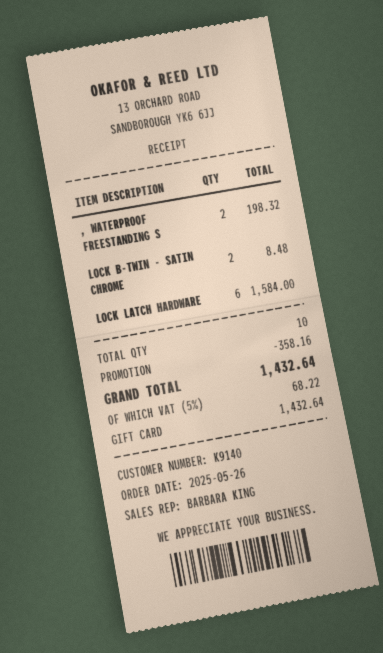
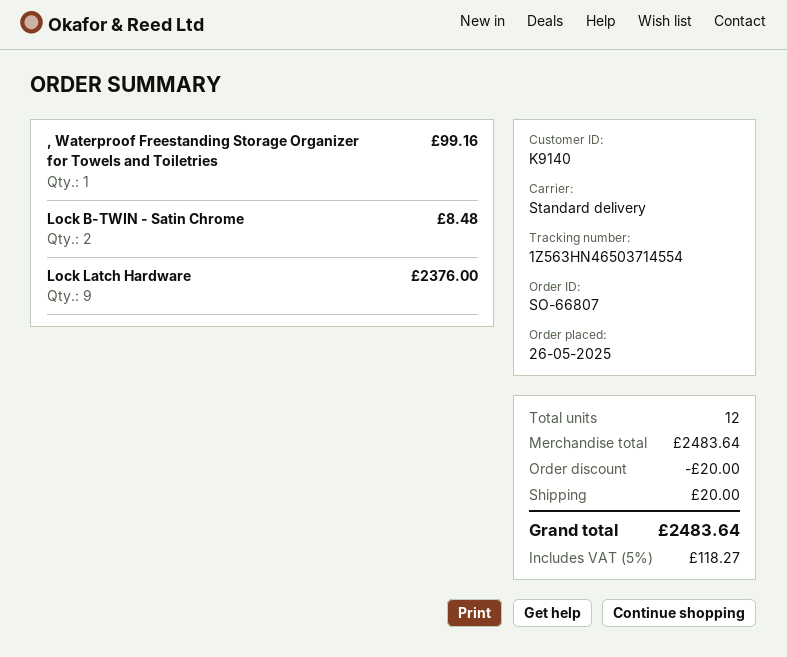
, WATERPROOF FREESTANDING S: 2 for 198.32 -> 1 for 99.16
LOCK LATCH HARDWARE: 6 for 1584.00 -> 9 for 2376.00
total quantity: 10 -> 12
discount: 358.16 -> 20.00
shipping: none -> 20.00
tax: 5% = 68.22 -> 5% = 118.27
total: 1432.64 -> 2483.64

